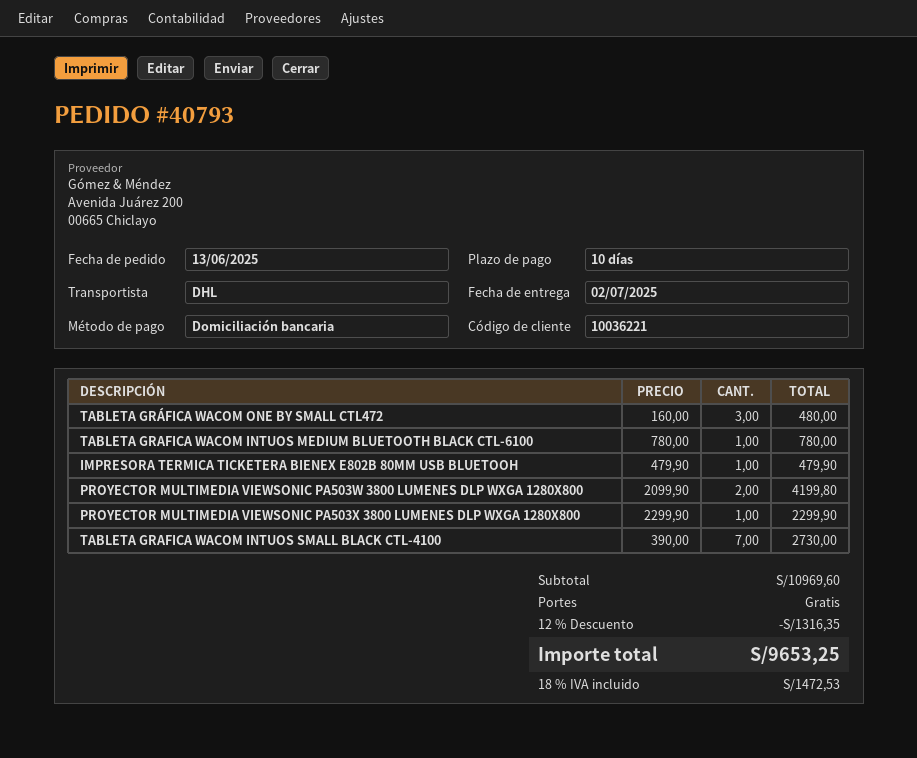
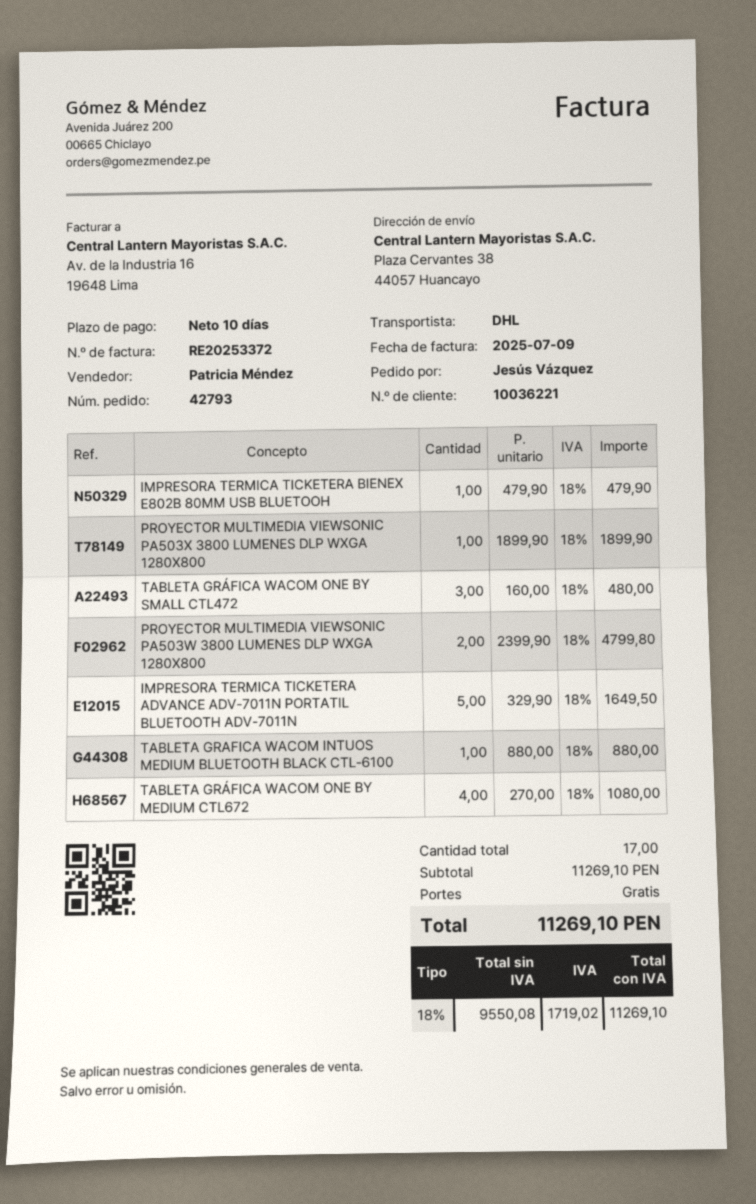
order number: 40793 -> 42793
TABLETA GRAFICA WACOM INTUOS MEDIUM BLUETOOTH BLACK CTL-6100: 1 x 780.00 = 780.00 -> 1 x 880.00 = 880.00
PROYECTOR MULTIMEDIA VIEWSONIC PA503W 3800 LUMENES DLP WXGA 1280X800: 2 x 2099.90 = 4199.80 -> 2 x 2399.90 = 4799.80
PROYECTOR MULTIMEDIA VIEWSONIC PA503X 3800 LUMENES DLP WXGA 1280X800: 1 x 2299.90 = 2299.90 -> 1 x 1899.90 = 1899.90
TABLETA GRAFICA WACOM INTUOS SMALL BLACK CTL-4100: 7 x 390.00 = 2730.00 -> none
IMPRESORA TERMICA TICKETERA ADVANCE ADV-7011N PORTATIL BLUETOOTH ADV-7011N: none -> 5 x 329.90 = 1649.50
TABLETA GRÁFICA WACOM ONE BY MEDIUM CTL672: none -> 4 x 270.00 = 1080.00
subtotal: 10969.60 -> 11269.10
discount: 12% = 1316.35 -> none
tax: 18% = 1472.53 -> 18% = 1719.02
total: 9653.25 -> 11269.10

